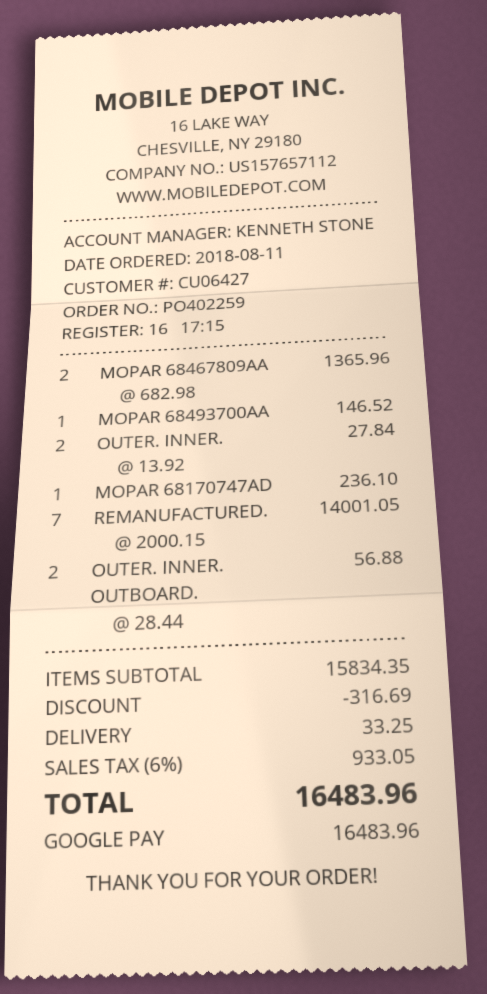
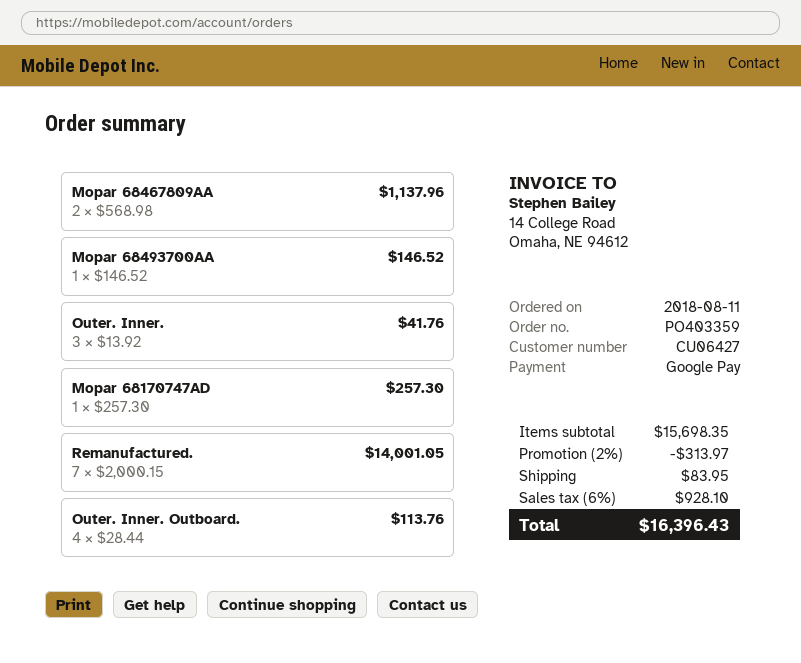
order number: PO402259 -> PO403359
MOPAR 68467809AA: 2 x 682.98 = 1365.96 -> 2 x 568.98 = 1137.96
OUTER. INNER.: 2 x 13.92 = 27.84 -> 3 x 13.92 = 41.76
MOPAR 68170747AD: 1 x 236.10 = 236.10 -> 1 x 257.30 = 257.30
OUTER. INNER. OUTBOARD.: 2 x 28.44 = 56.88 -> 4 x 28.44 = 113.76
subtotal: 15834.35 -> 15698.35
discount: 316.69 -> 313.97
shipping: 33.25 -> 83.95
tax: 6% = 933.05 -> 6% = 928.10
total: 16483.96 -> 16396.43

